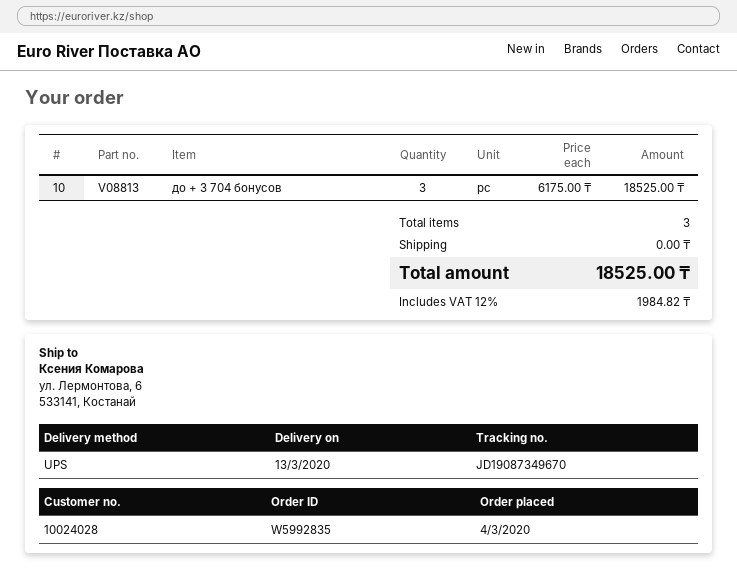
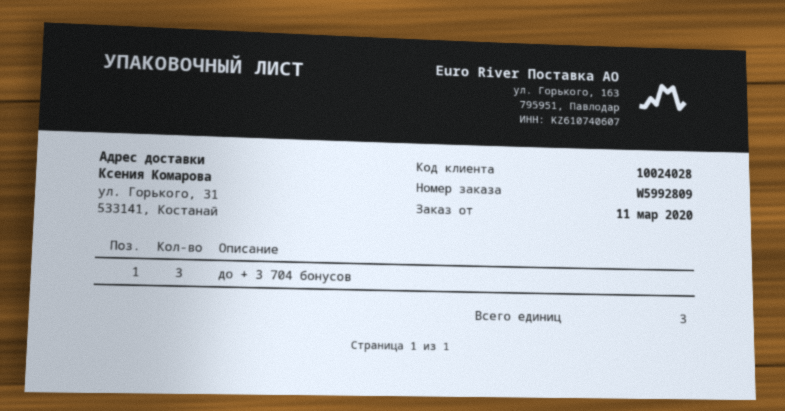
order number: W5992835 -> W5992809
order date: 2020-03-04 -> 2020-03-11
ship to: ул. Лермонтова, 6, 533141, Костанай -> ул. Горького, 31, 533141, Костанай

